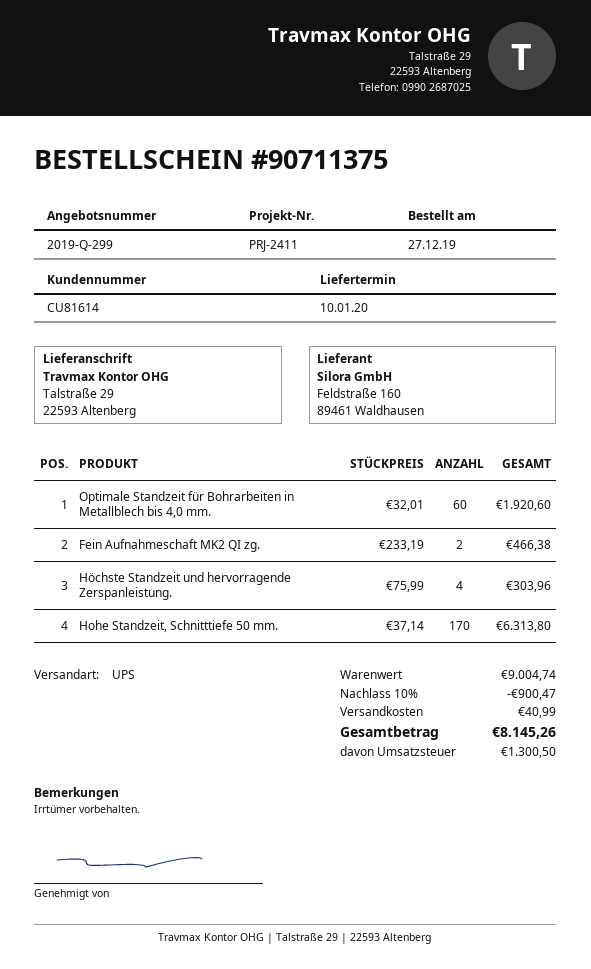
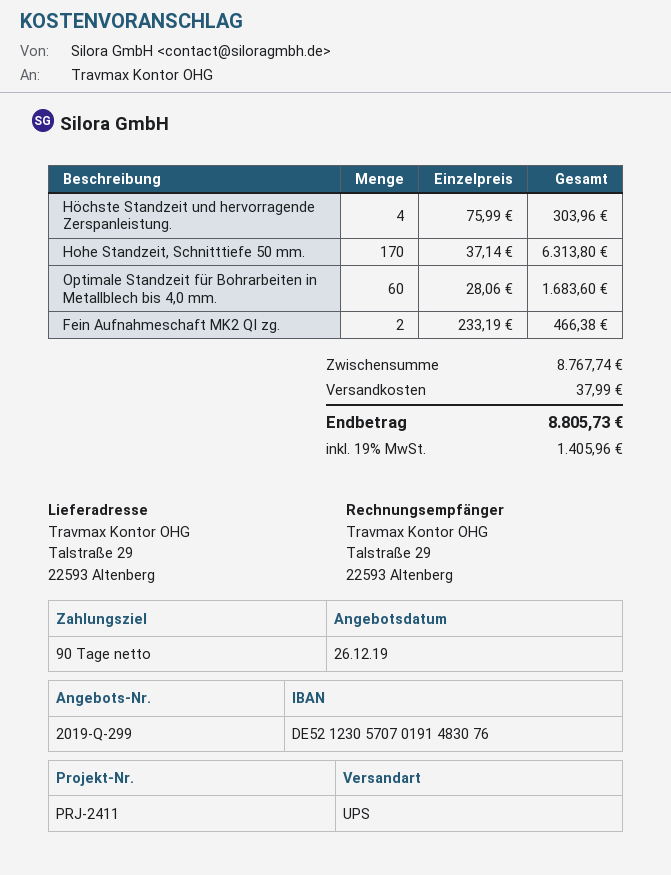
Optimale Standzeit für Bohrarbeiten in Metallblech bis 4,0 mm.: 60 x 32.01 = 1920.60 -> 60 x 28.06 = 1683.60
subtotal: 9004.74 -> 8767.74
discount: 10% = 900.47 -> none
shipping: 40.99 -> 37.99
tax: 1300.50 -> 1405.96
total: 8145.26 -> 8805.73

